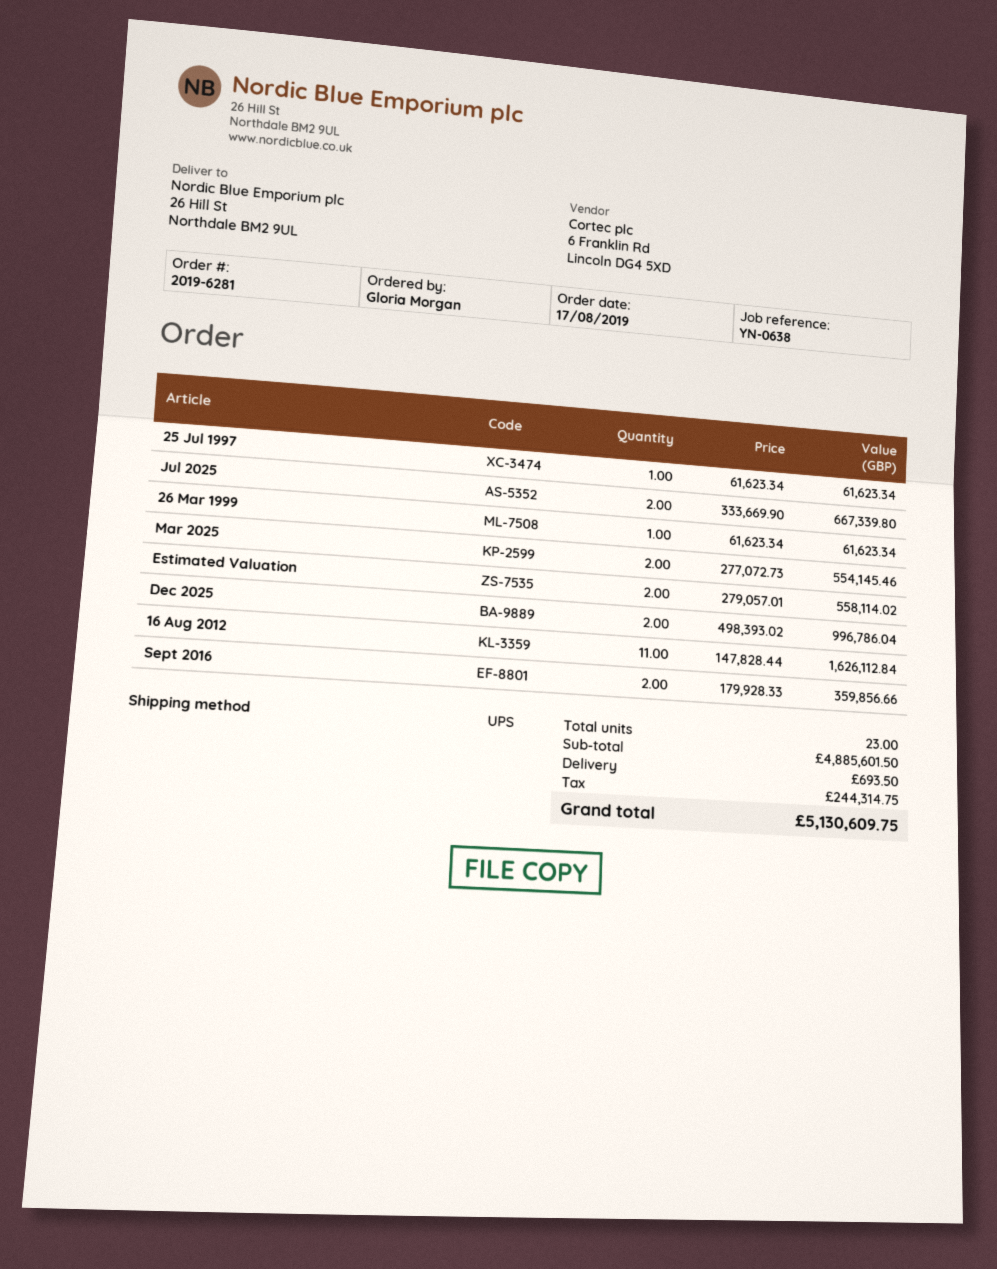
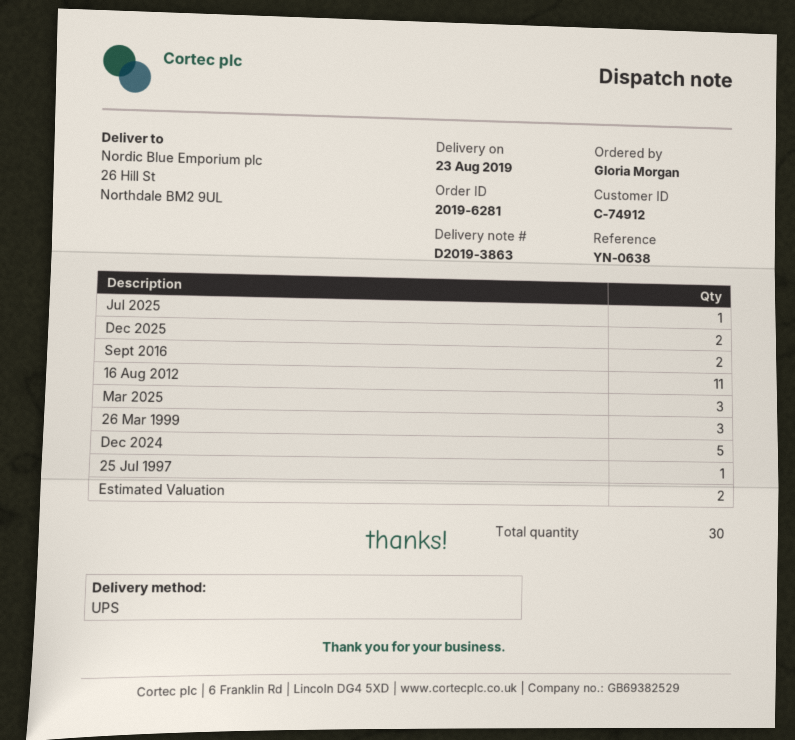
Jul 2025: 2 -> 1
26 Mar 1999: 1 -> 3
Mar 2025: 2 -> 3
Dec 2024: none -> 5
total quantity: 23 -> 30

